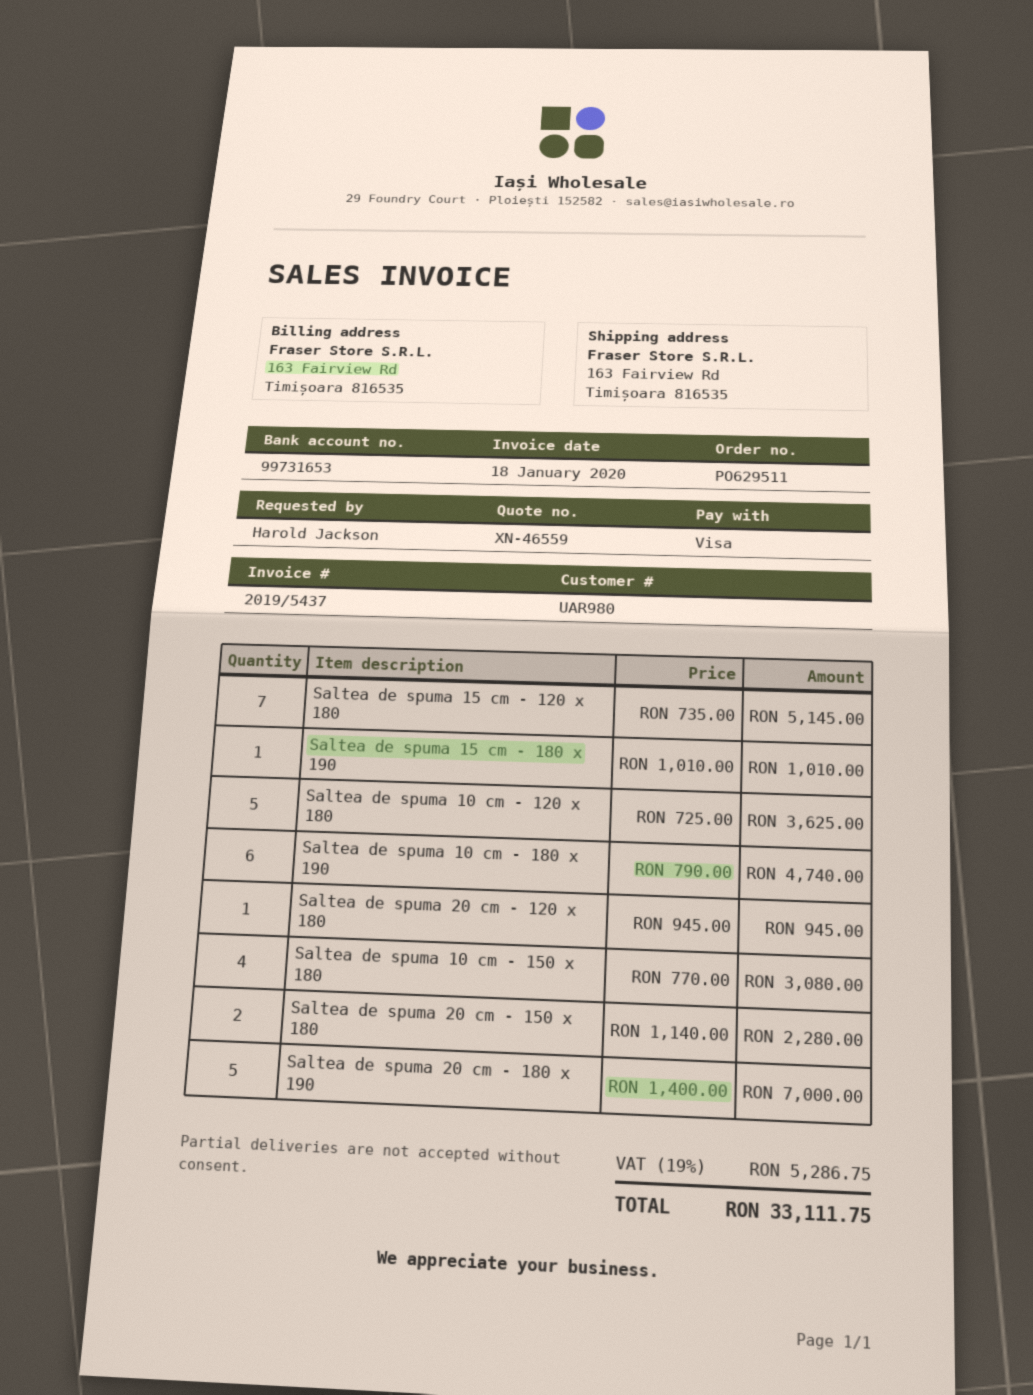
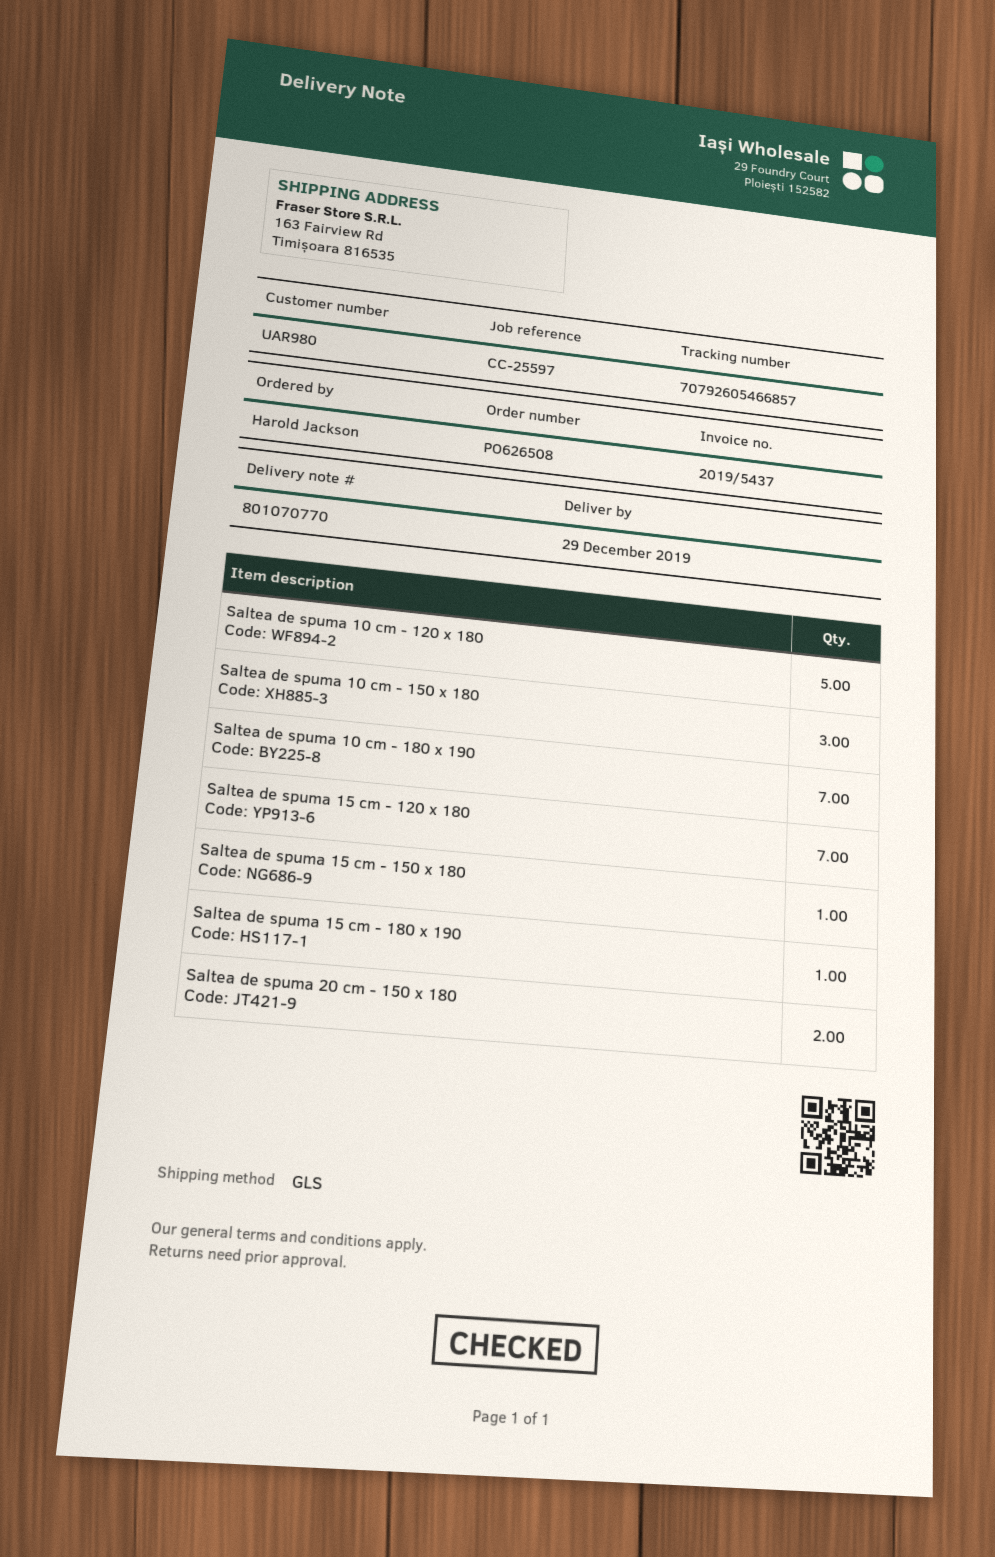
order number: PO629511 -> PO626508
Saltea de spuma 10 cm - 180 x 190: 6 -> 7
Saltea de spuma 20 cm - 120 x 180: 1 -> none
Saltea de spuma 10 cm - 150 x 180: 4 -> 3
Saltea de spuma 20 cm - 180 x 190: 5 -> none
Saltea de spuma 15 cm - 150 x 180: none -> 1

